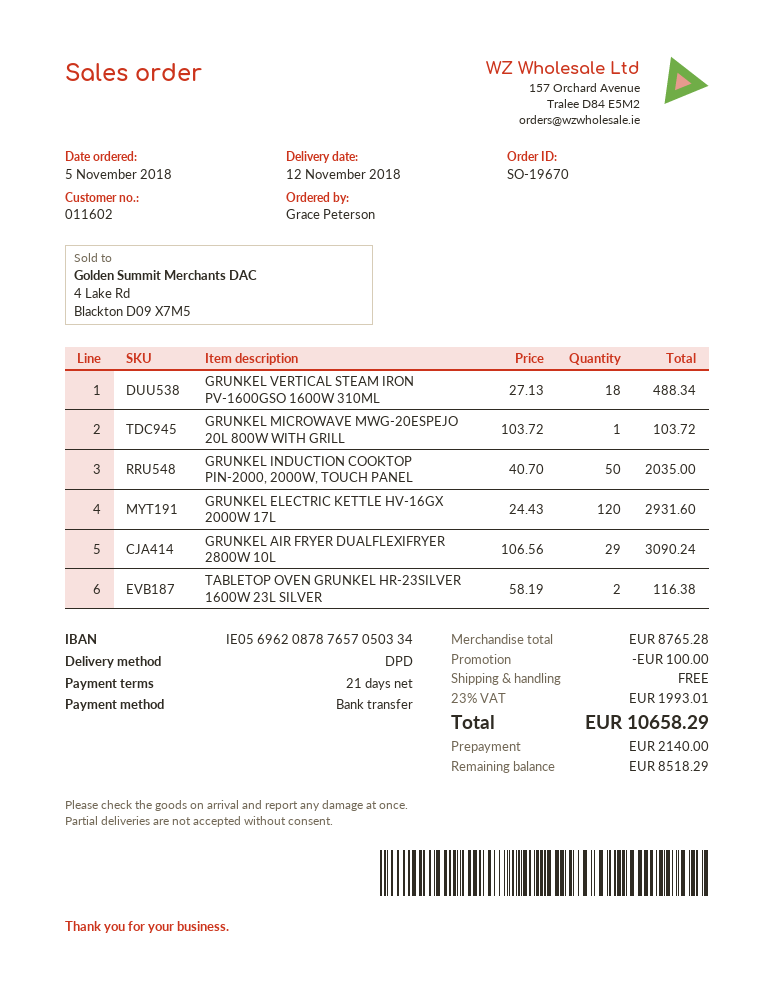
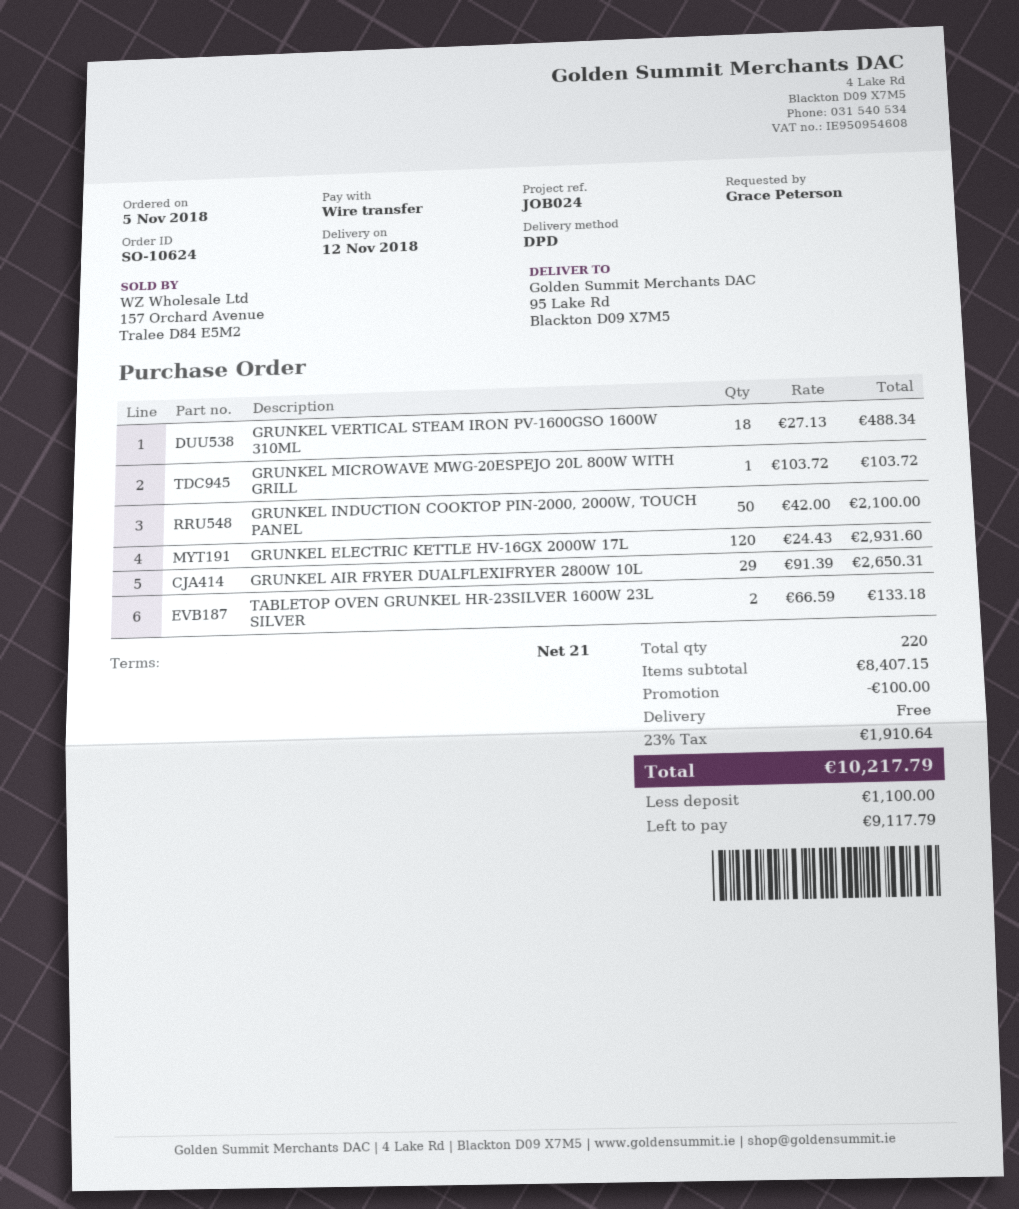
order number: SO-19670 -> SO-10624
GRUNKEL INDUCTION COOKTOP PIN-2000, 2000W, TOUCH PANEL: 50 x 40.70 = 2035.00 -> 50 x 42.00 = 2100.00
GRUNKEL AIR FRYER DUALFLEXIFRYER 2800W 10L: 29 x 106.56 = 3090.24 -> 29 x 91.39 = 2650.31
TABLETOP OVEN GRUNKEL HR-23SILVER 1600W 23L SILVER: 2 x 58.19 = 116.38 -> 2 x 66.59 = 133.18
subtotal: 8765.28 -> 8407.15
tax: 23% = 1993.01 -> 23% = 1910.64
total: 10658.29 -> 10217.79
deposit: 2140.00 -> 1100.00
balance: 8518.29 -> 9117.79

